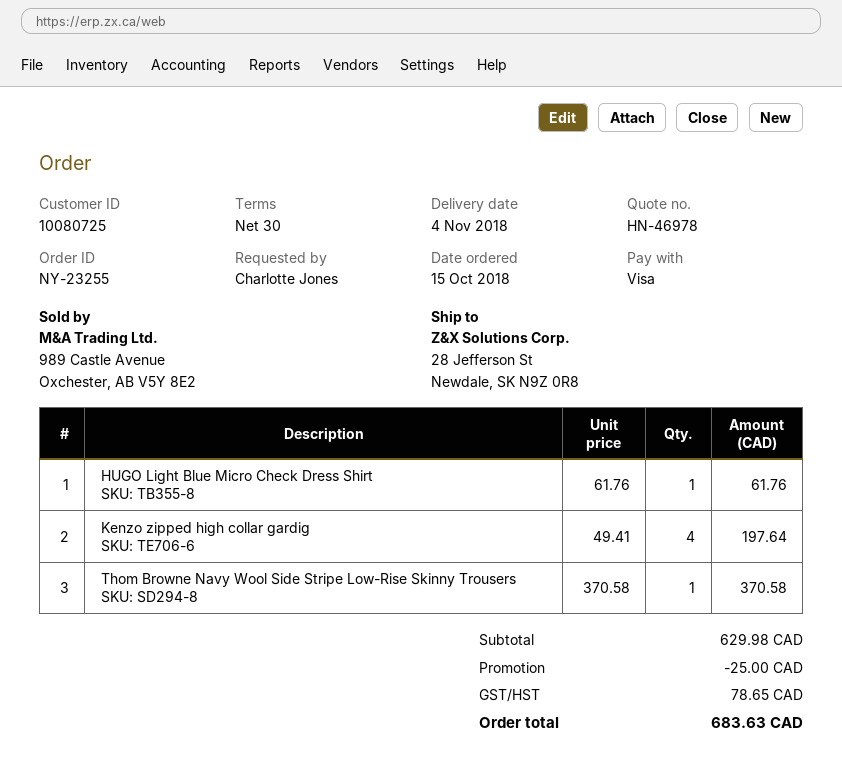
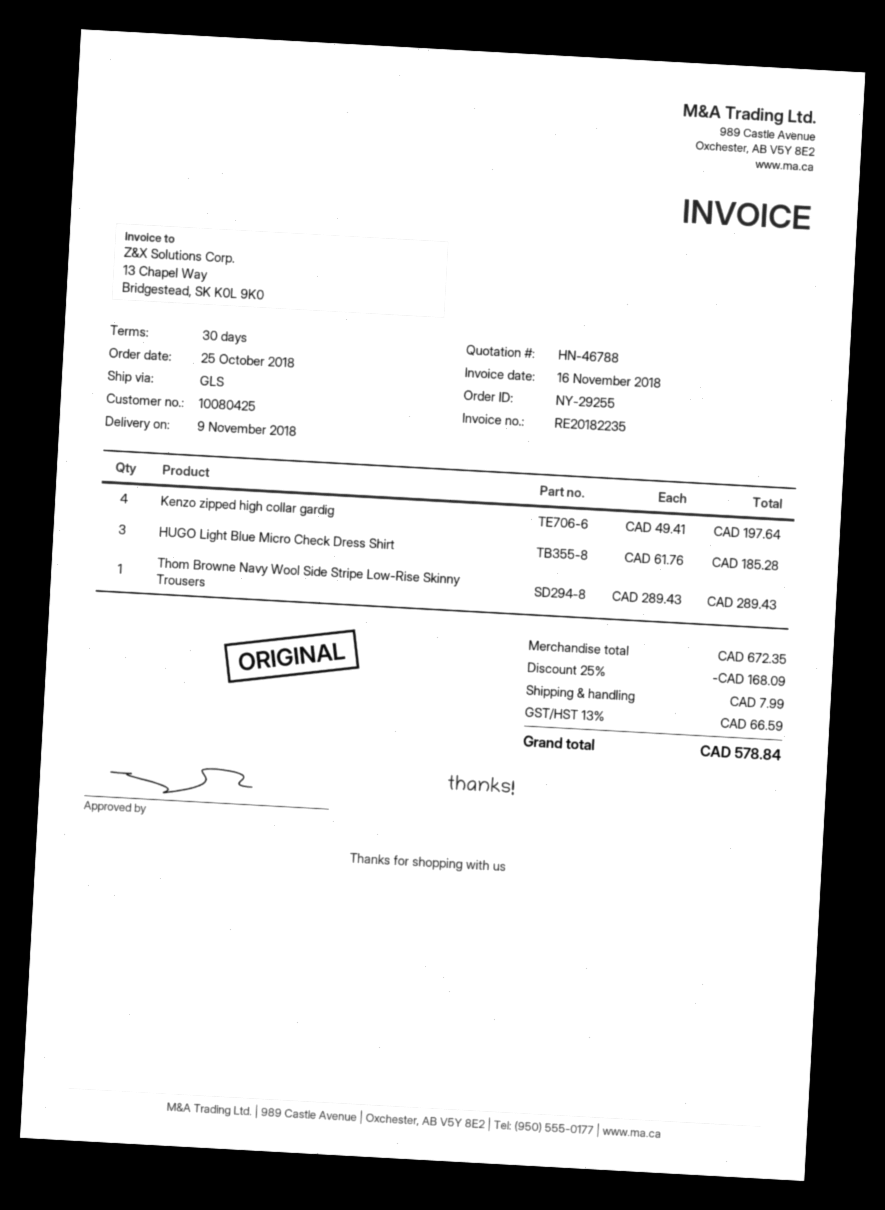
quote number: HN-46978 -> HN-46788
order number: NY-23255 -> NY-29255
order date: 2018-10-15 -> 2018-10-25
delivery date: 2018-11-04 -> 2018-11-09
customer number: 10080725 -> 10080425
HUGO Light Blue Micro Check Dress Shirt: 1 x 61.76 = 61.76 -> 3 x 61.76 = 185.28
Thom Browne Navy Wool Side Stripe Low-Rise Skinny Trousers: 1 x 370.58 = 370.58 -> 1 x 289.43 = 289.43
subtotal: 629.98 -> 672.35
discount: 25.00 -> 168.09
shipping: none -> 7.99
tax: 78.65 -> 66.59
total: 683.63 -> 578.84

